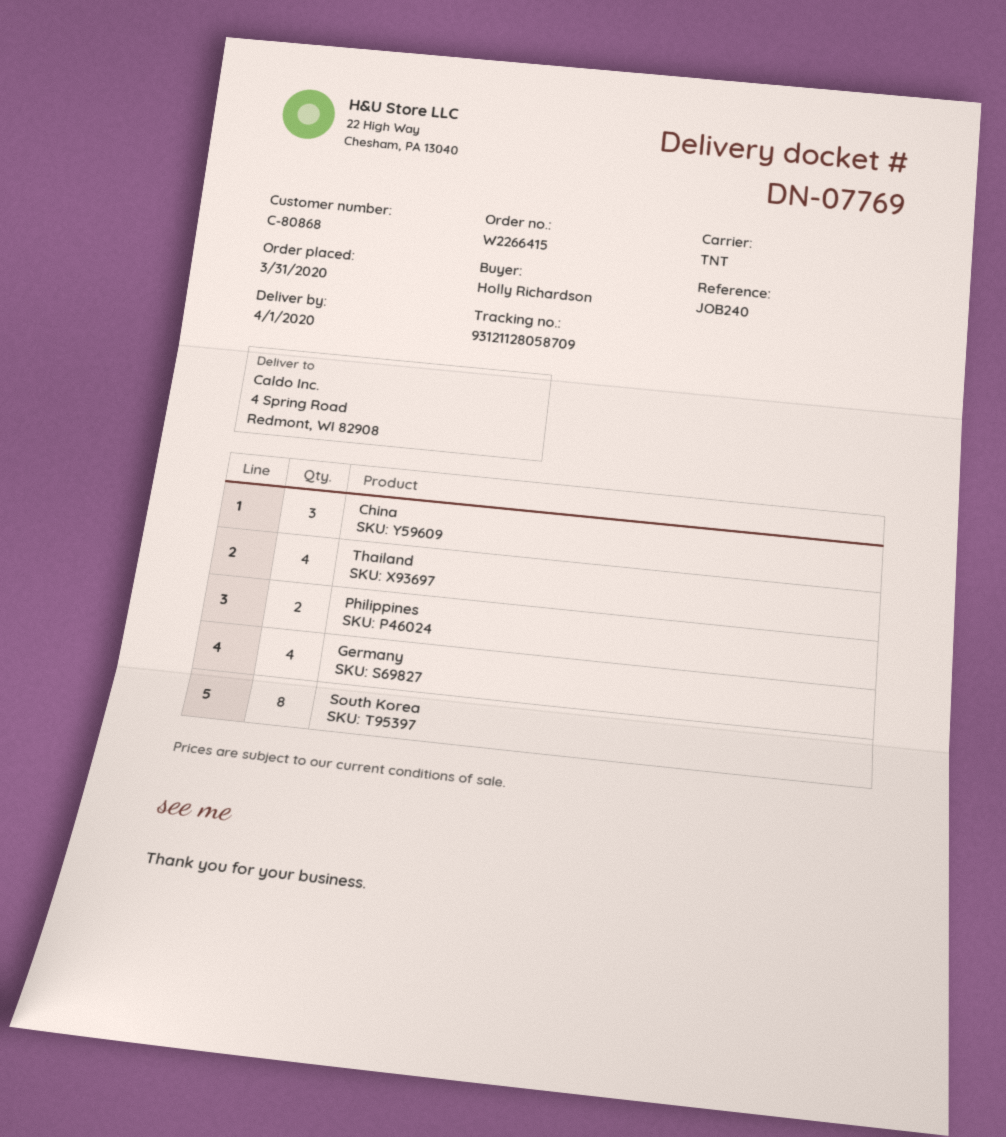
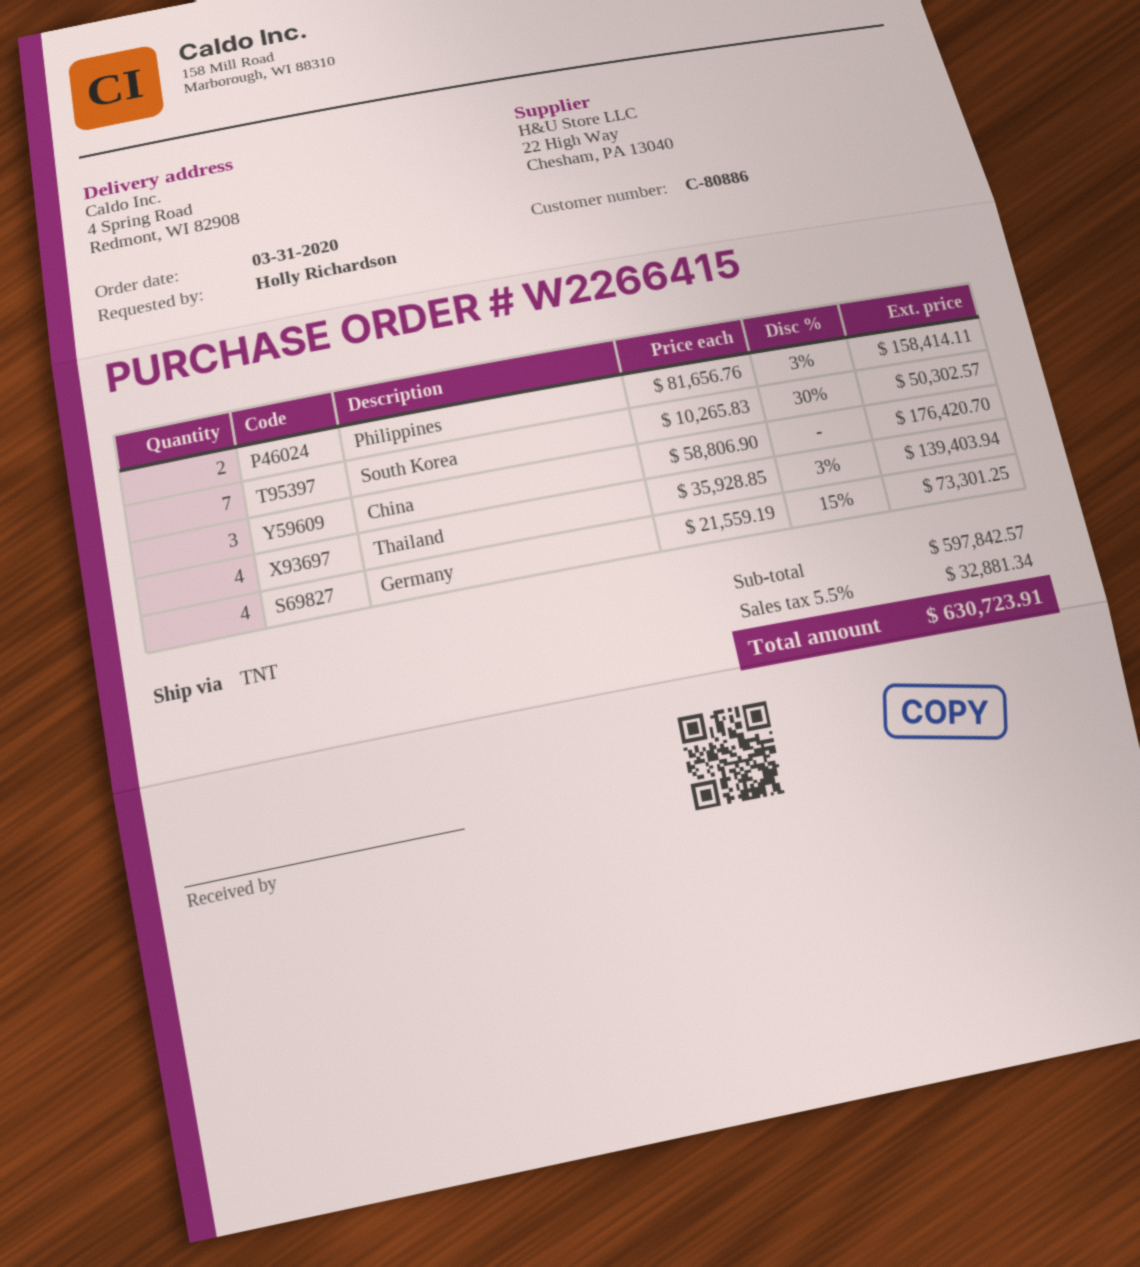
customer number: C-80868 -> C-80886
South Korea: 8 -> 7

